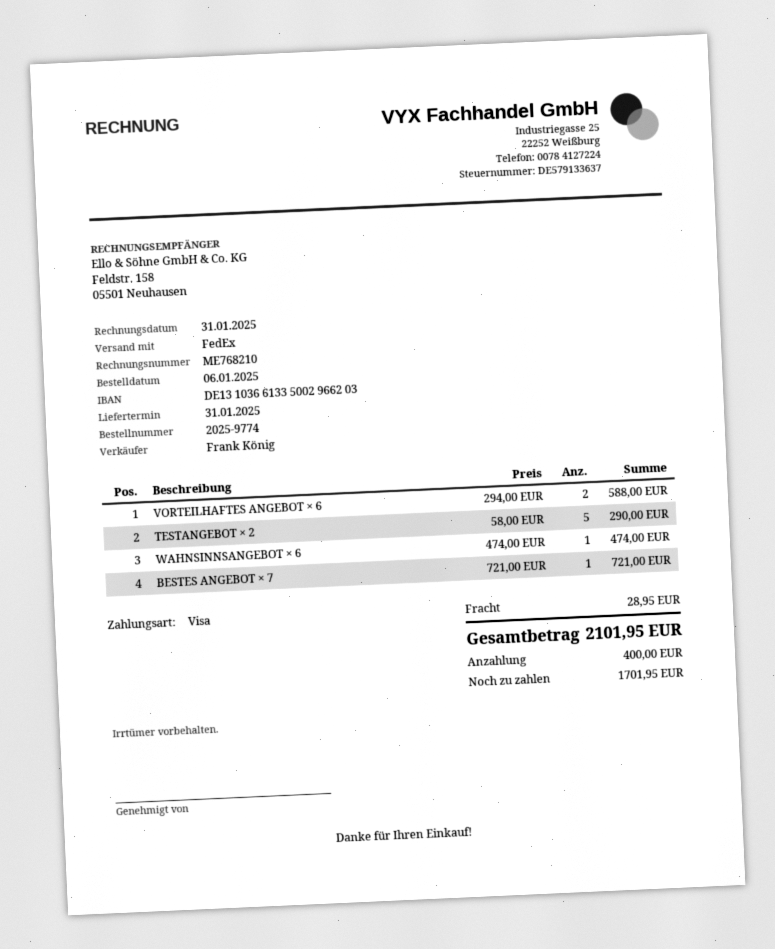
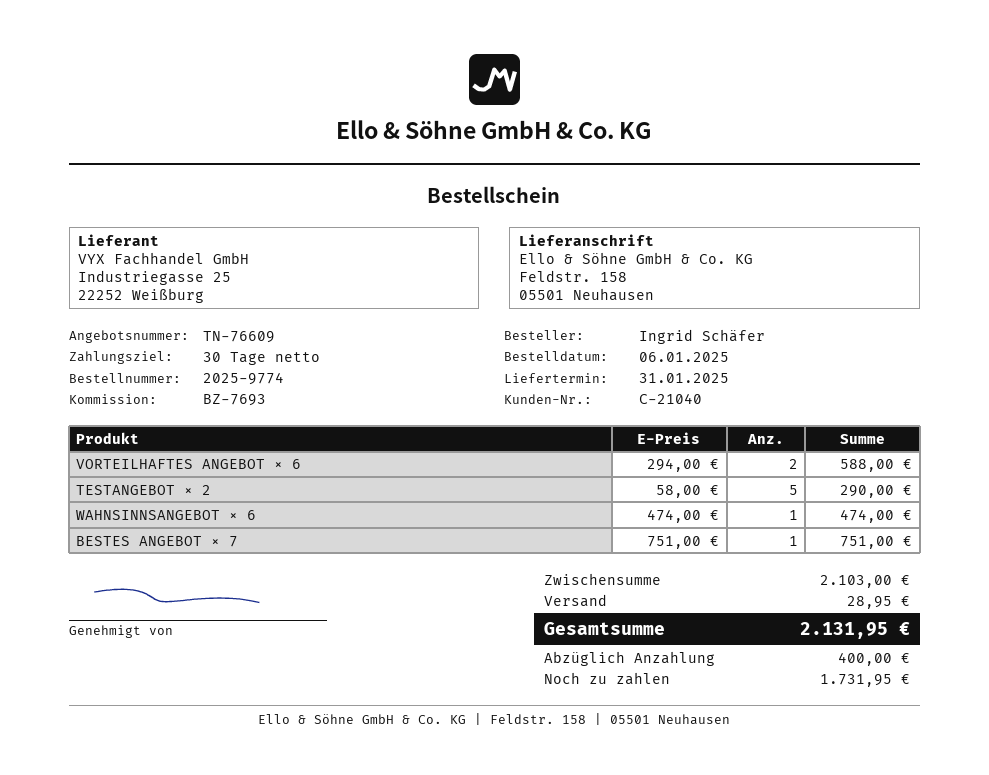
BESTES ANGEBOT × 7: 1 x 721.00 = 721.00 -> 1 x 751.00 = 751.00
total: 2101.95 -> 2131.95
balance: 1701.95 -> 1731.95

